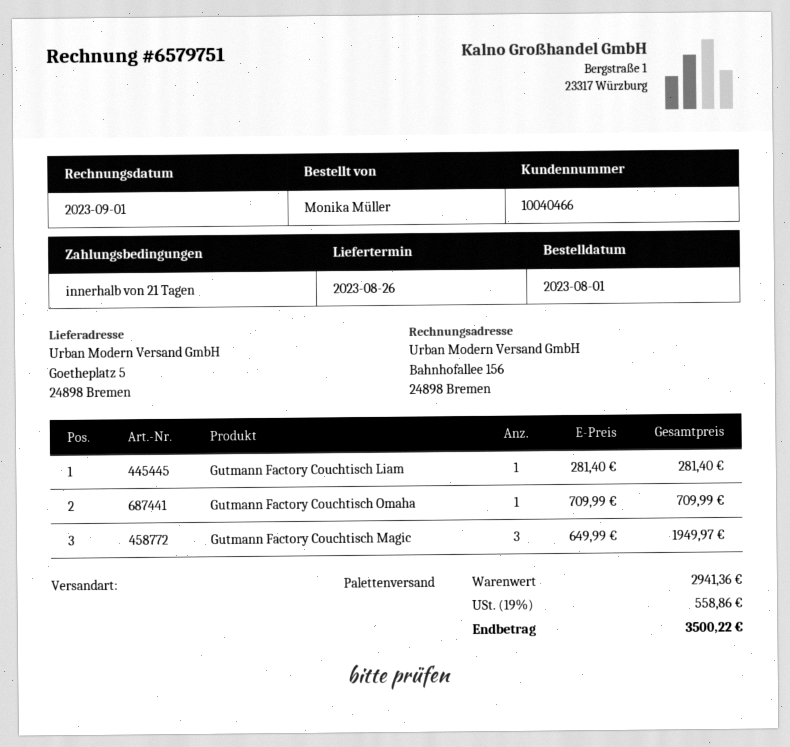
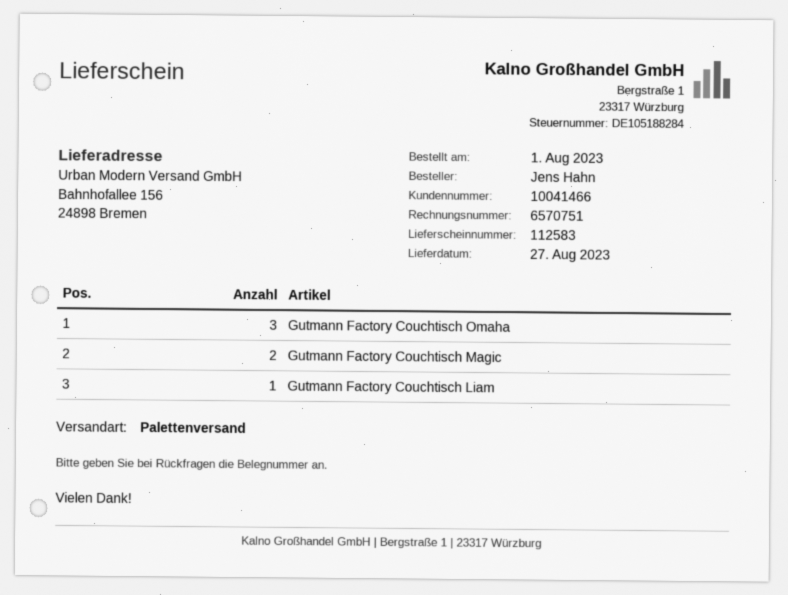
delivery date: 2023-08-26 -> 2023-08-27
invoice number: 6579751 -> 6570751
customer number: 10040466 -> 10041466
ordered by: Monika Müller -> Jens Hahn
ship to: Goetheplatz 5, 24898 Bremen -> Bahnhofallee 156, 24898 Bremen
Gutmann Factory Couchtisch Omaha: 1 -> 3
Gutmann Factory Couchtisch Magic: 3 -> 2

